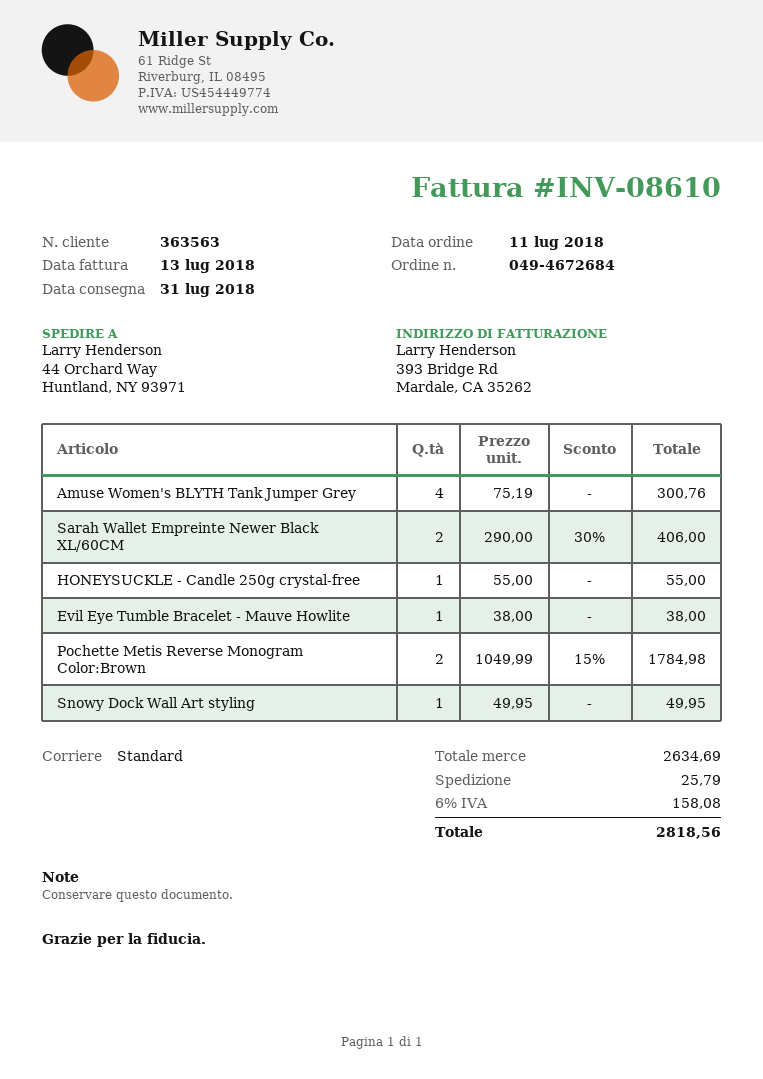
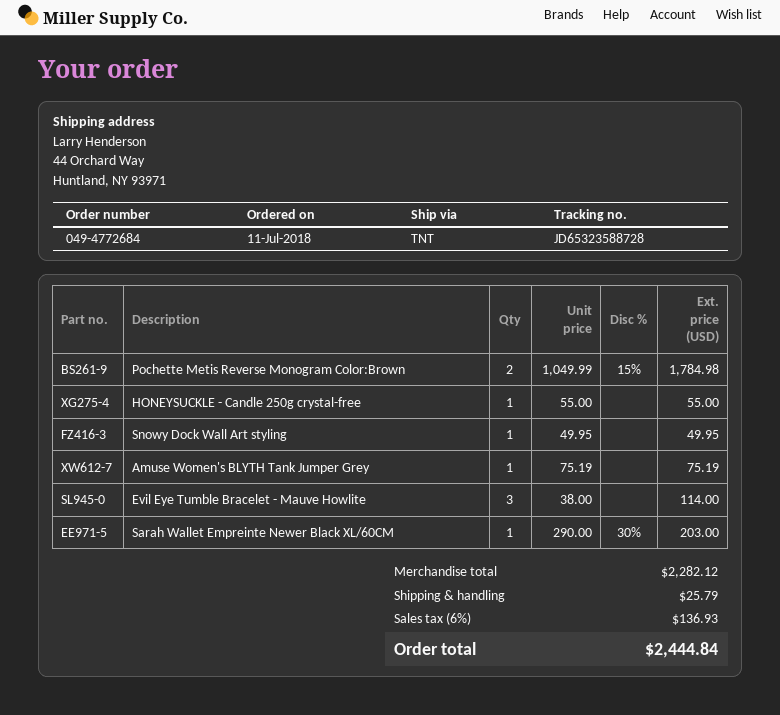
order number: 049-4672684 -> 049-4772684
shipping method: standard -> TNT
Amuse Women's BLYTH Tank Jumper Grey: 4 x 75.19 = 300.76 -> 1 x 75.19 = 75.19
Sarah Wallet Empreinte Newer Black XL/60CM: 2 x 290.00 - 30% = 406.00 -> 1 x 290.00 - 30% = 203.00
Evil Eye Tumble Bracelet - Mauve Howlite: 1 x 38.00 = 38.00 -> 3 x 38.00 = 114.00
subtotal: 2634.69 -> 2282.12
tax: 6% = 158.08 -> 6% = 136.93
total: 2818.56 -> 2444.84

